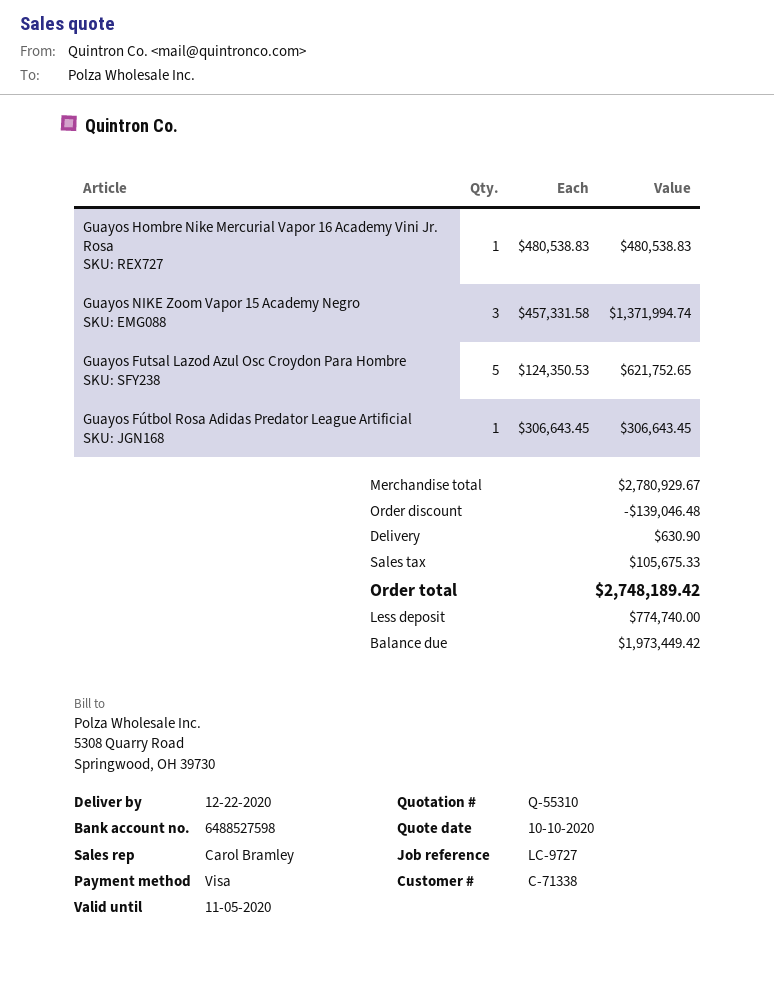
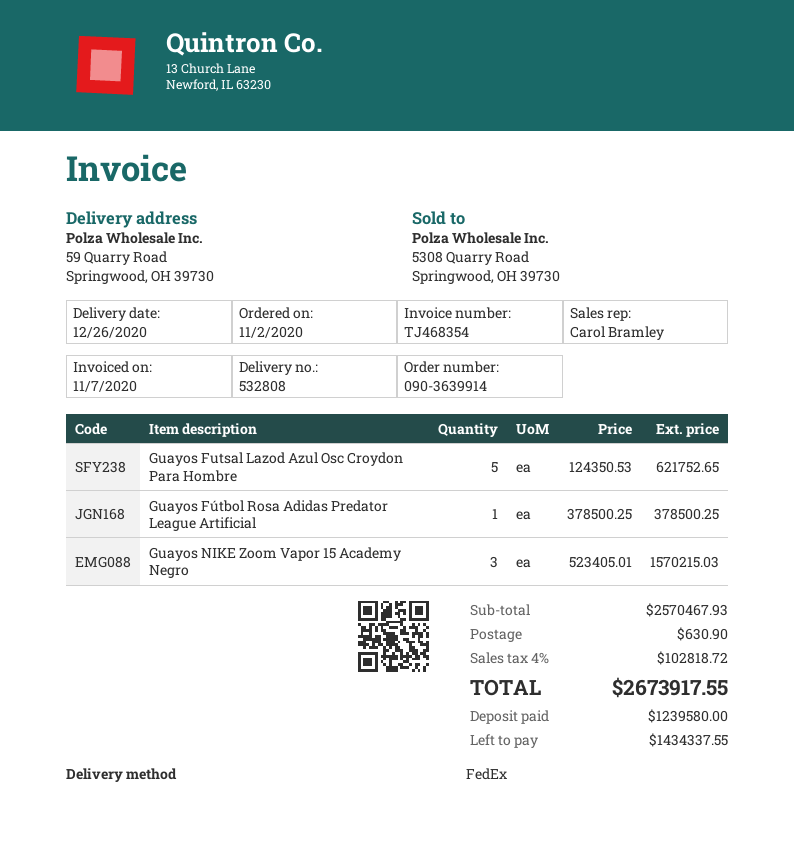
delivery date: 2020-12-22 -> 2020-12-26
Guayos Hombre Nike Mercurial Vapor 16 Academy Vini Jr. Rosa: 1 x 480538.83 = 480538.83 -> none
Guayos NIKE Zoom Vapor 15 Academy Negro: 3 x 457331.58 = 1371994.74 -> 3 x 523405.01 = 1570215.03
Guayos Fútbol Rosa Adidas Predator League Artificial: 1 x 306643.45 = 306643.45 -> 1 x 378500.25 = 378500.25
subtotal: 2780929.67 -> 2570467.93
discount: 139046.48 -> none
tax: 105675.33 -> 102818.72
total: 2748189.42 -> 2673917.55
deposit: 774740.00 -> 1239580.00
balance: 1973449.42 -> 1434337.55

